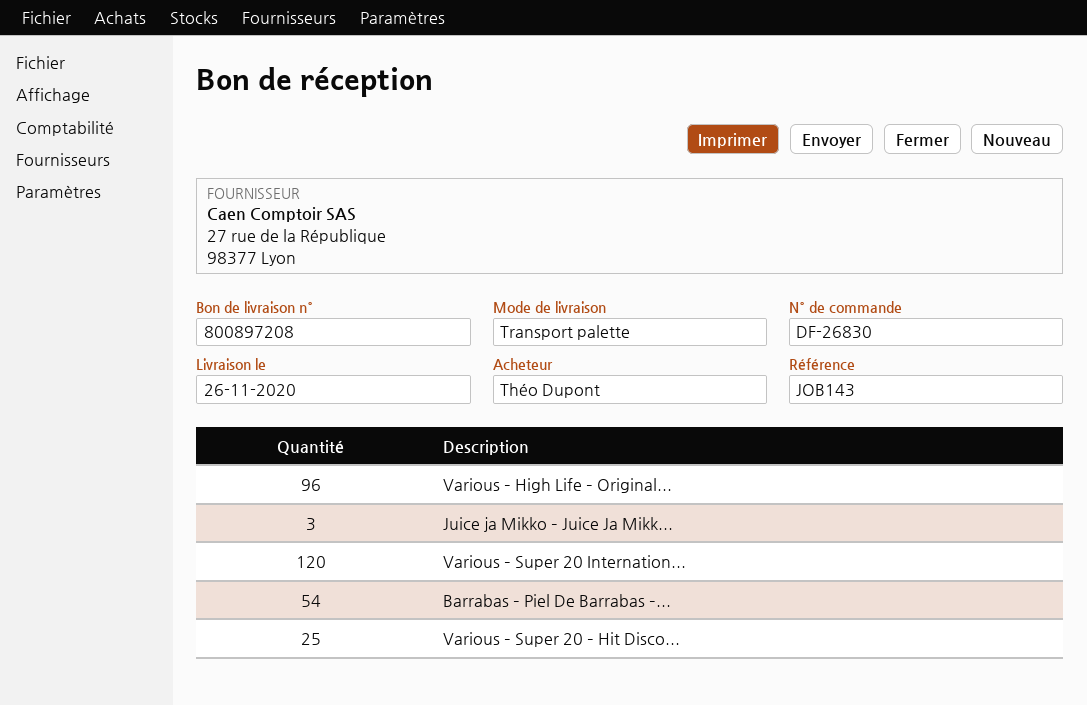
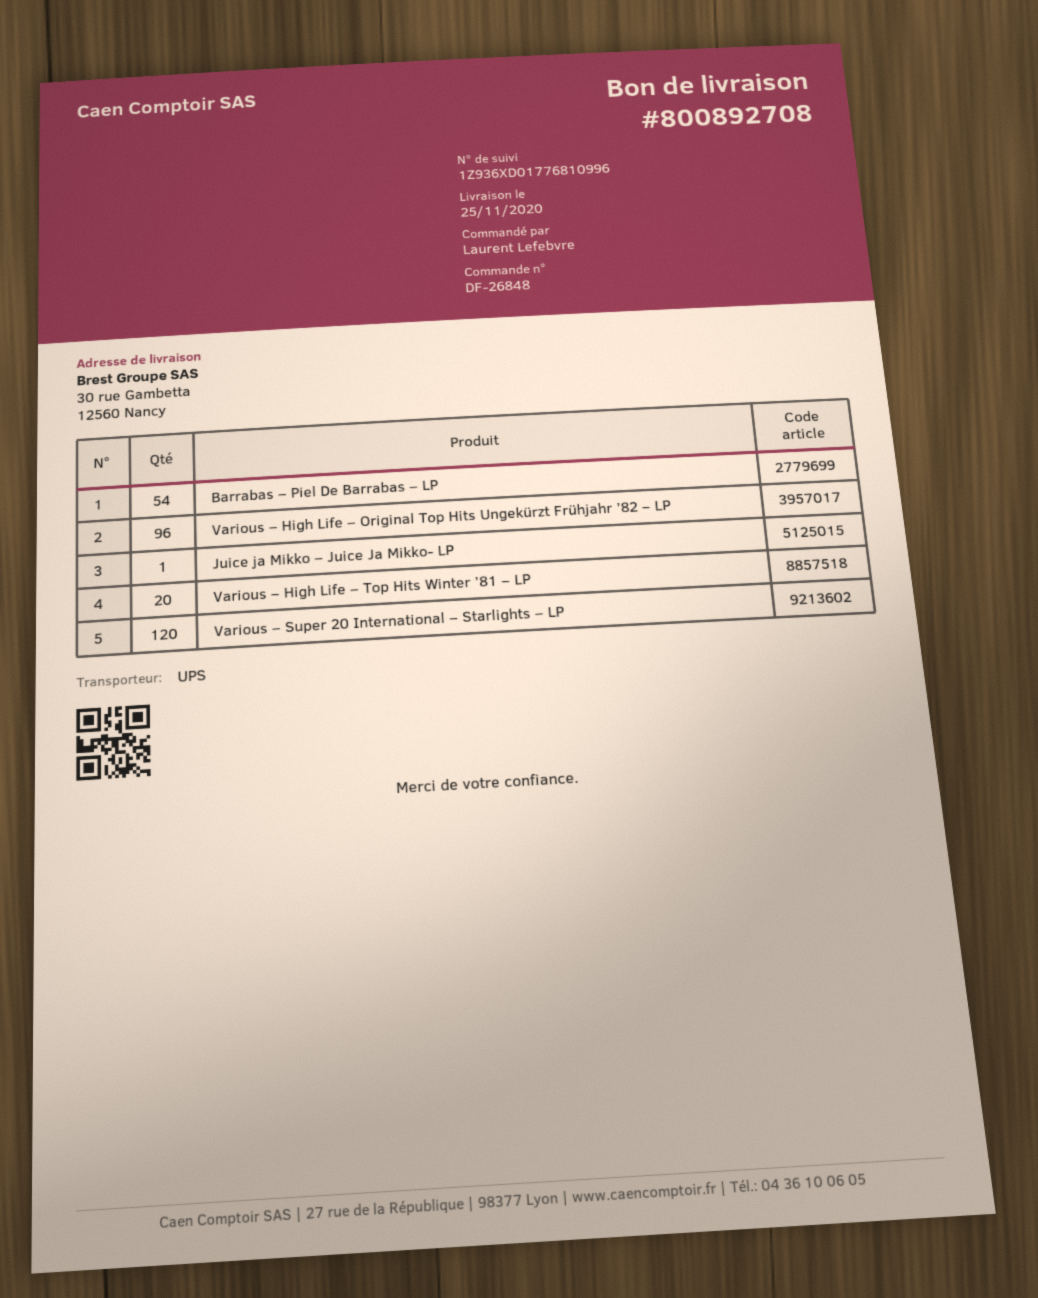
order number: DF-26830 -> DF-26848
delivery note number: 800897208 -> 800892708
delivery date: 2020-11-26 -> 2020-11-25
ordered by: Théo Dupont -> Laurent Lefebvre
shipping method: pallet freight -> UPS
Juice ja Mikko – Juice Ja Mikk...: 3 -> 1
Various – Super 20 – Hit Disco...: 25 -> none
Various – High Life – Top Hits Winter ’81 – LP: none -> 20

